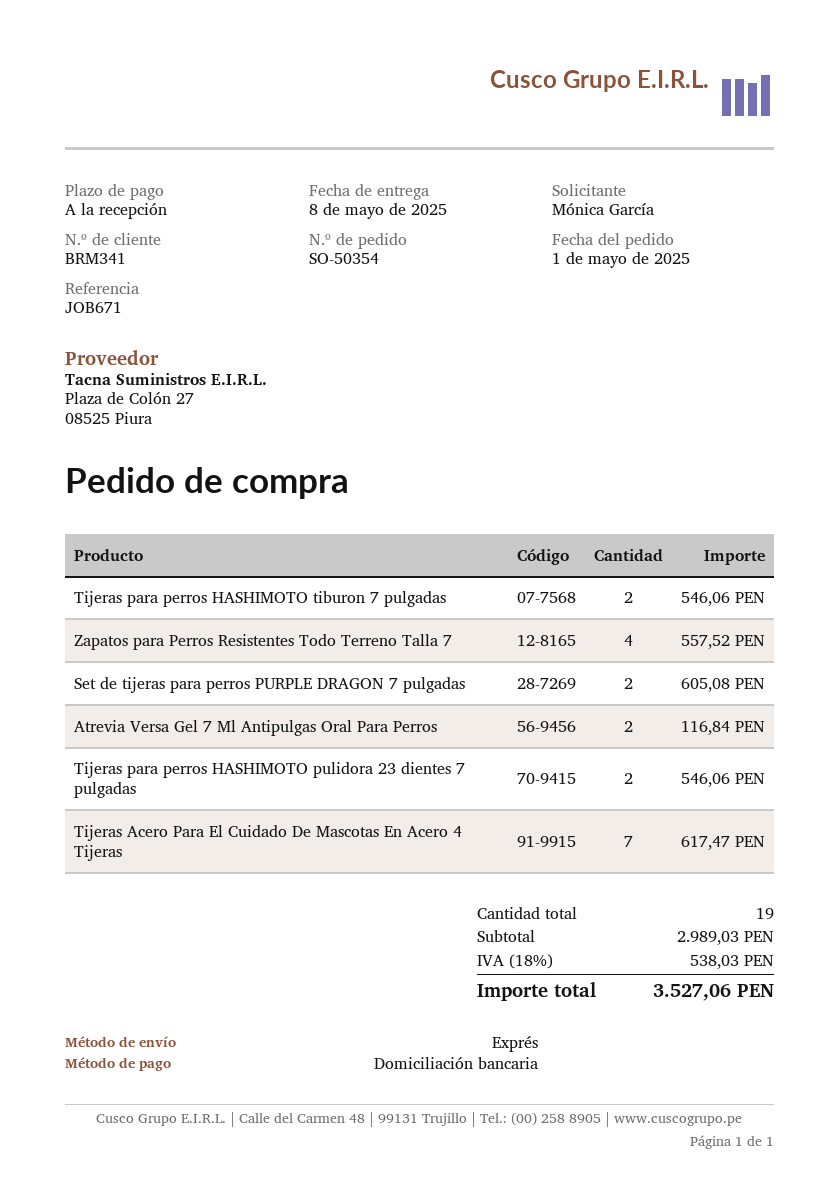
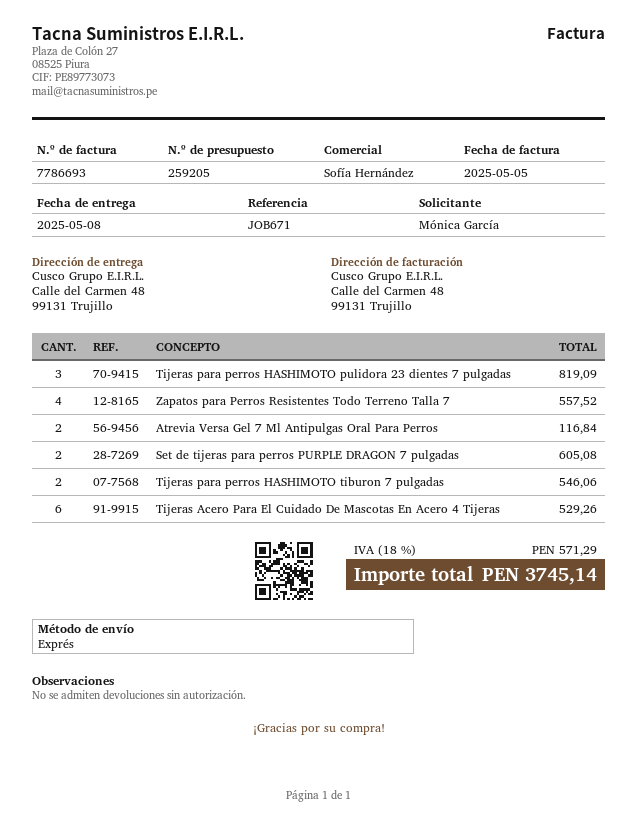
Tijeras para perros HASHIMOTO pulidora 23 dientes 7 pulgadas: 2 for 546.06 -> 3 for 819.09
Tijeras Acero Para El Cuidado De Mascotas En Acero 4 Tijeras: 7 for 617.47 -> 6 for 529.26
tax: 18% = 538.03 -> 18% = 571.29
total: 3527.06 -> 3745.14

